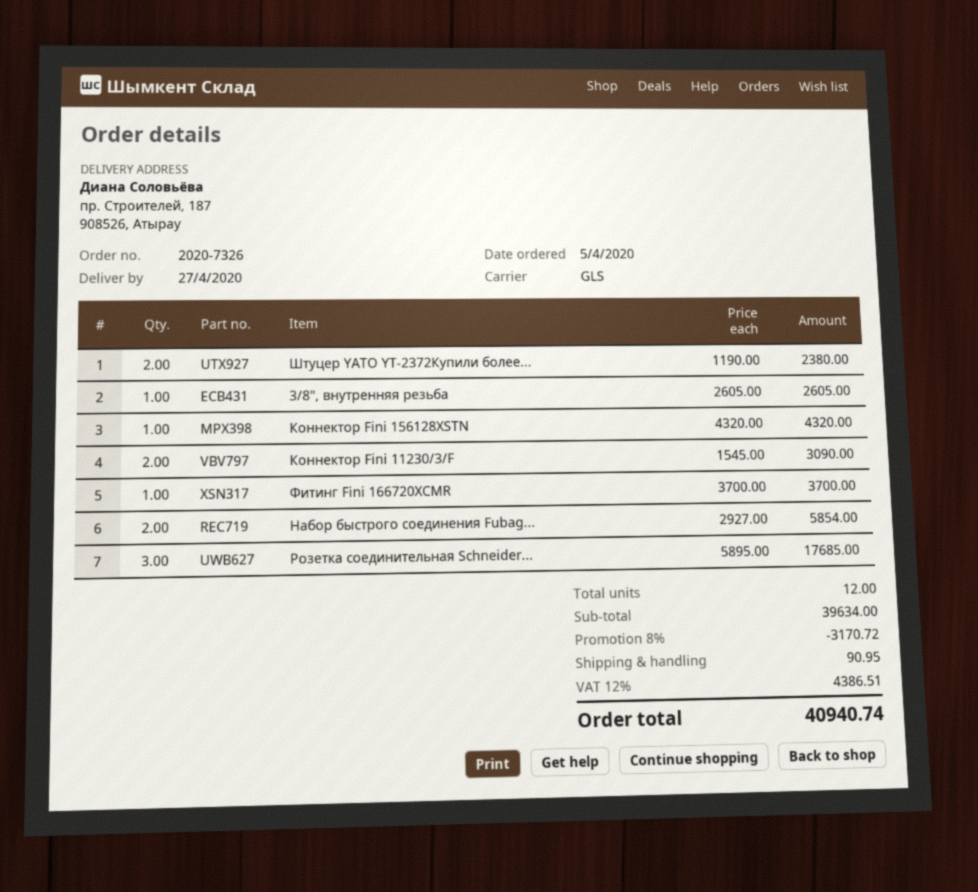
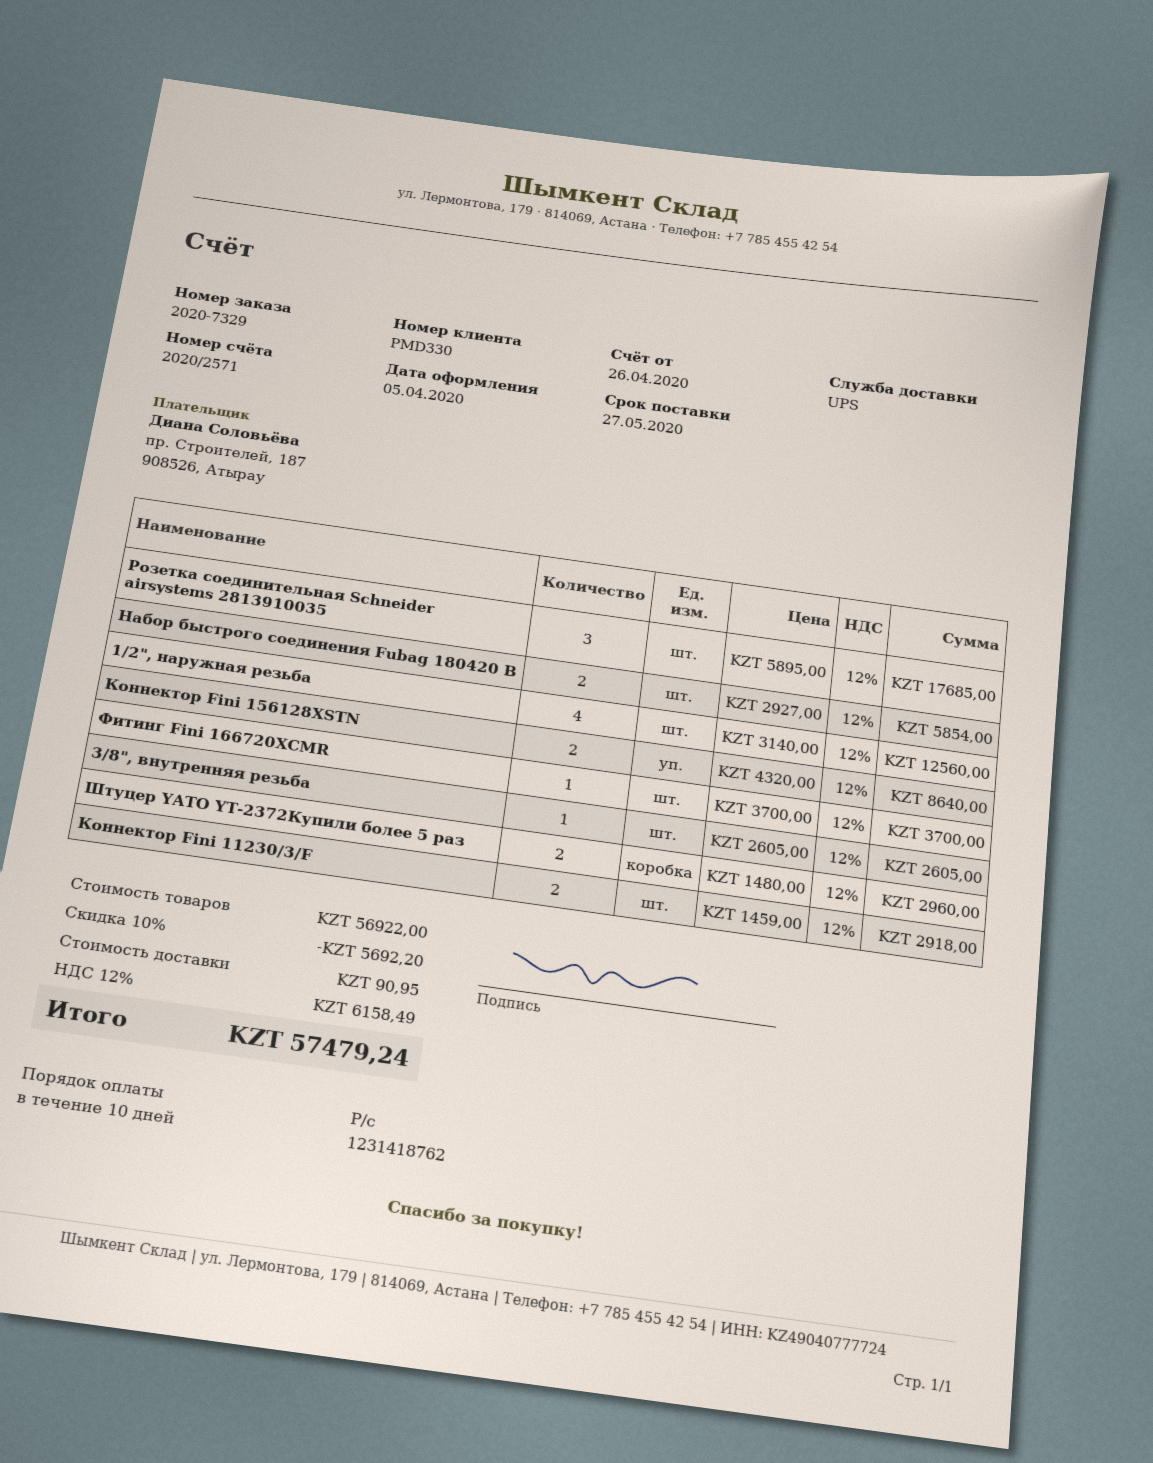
order number: 2020-7326 -> 2020-7329
delivery date: 2020-04-27 -> 2020-05-27
shipping method: GLS -> UPS
Штуцер YATO YT-2372Купили более...: 2 x 1190.00 = 2380.00 -> 2 x 1480.00 = 2960.00
Коннектор Fini 156128XSTN: 1 x 4320.00 = 4320.00 -> 2 x 4320.00 = 8640.00
Коннектор Fini 11230/3/F: 2 x 1545.00 = 3090.00 -> 2 x 1459.00 = 2918.00
1/2", наружная резьба: none -> 4 x 3140.00 = 12560.00
subtotal: 39634.00 -> 56922.00
discount: 8% = 3170.72 -> 10% = 5692.20
tax: 12% = 4386.51 -> 12% = 6158.49
total: 40940.74 -> 57479.24

